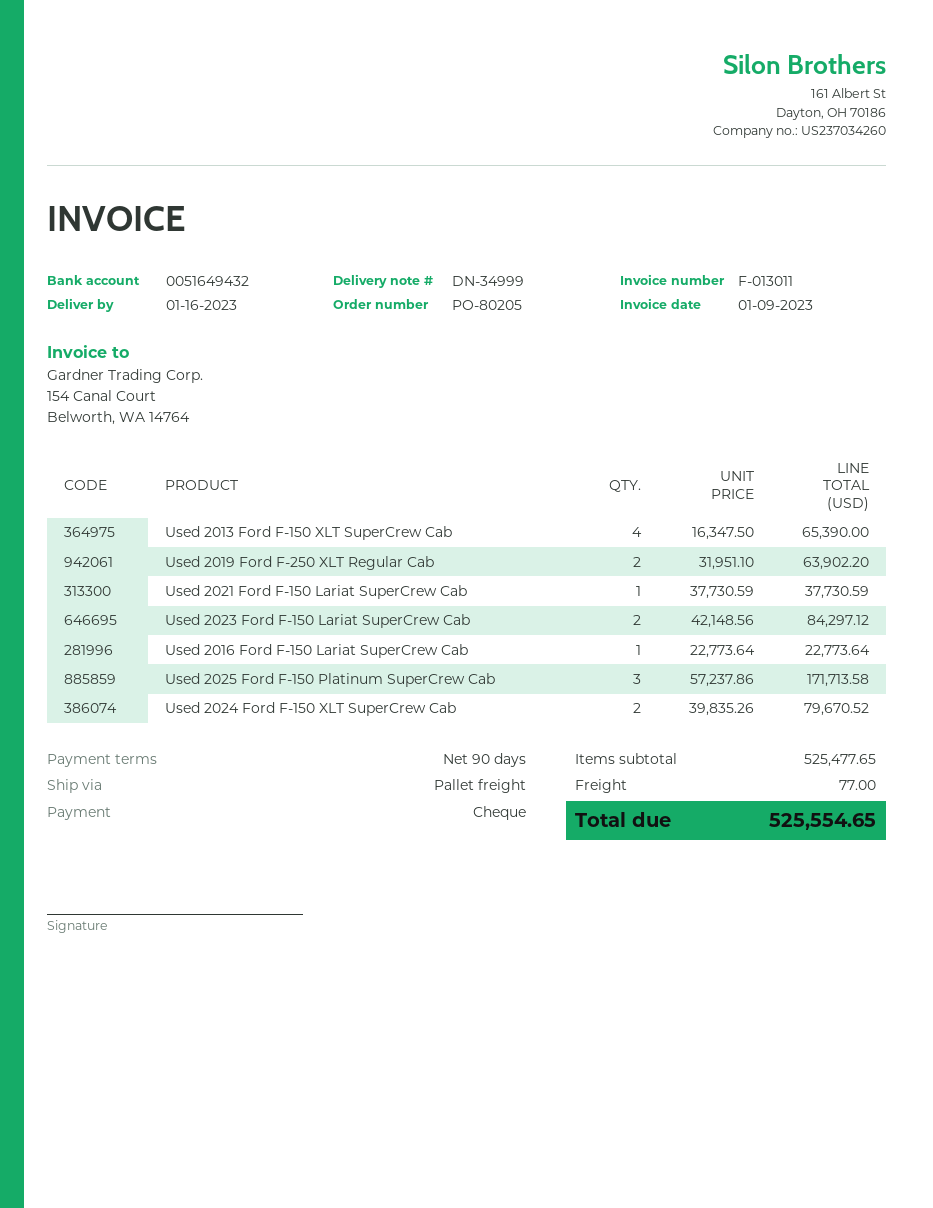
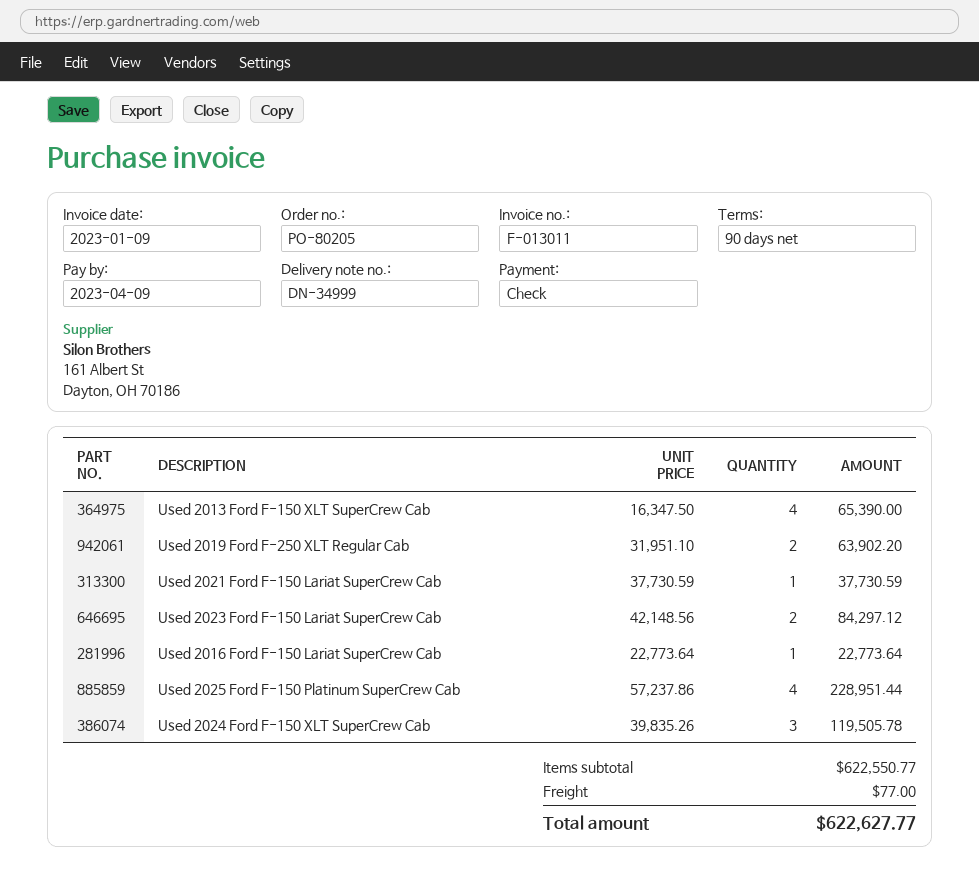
Used 2025 Ford F-150 Platinum SuperCrew Cab: 3 x 57237.86 = 171713.58 -> 4 x 57237.86 = 228951.44
Used 2024 Ford F-150 XLT SuperCrew Cab: 2 x 39835.26 = 79670.52 -> 3 x 39835.26 = 119505.78
subtotal: 525477.65 -> 622550.77
total: 525554.65 -> 622627.77

